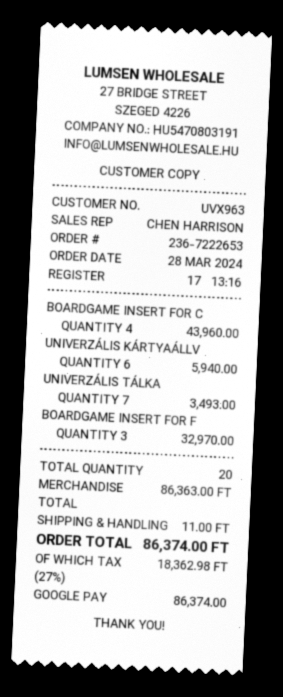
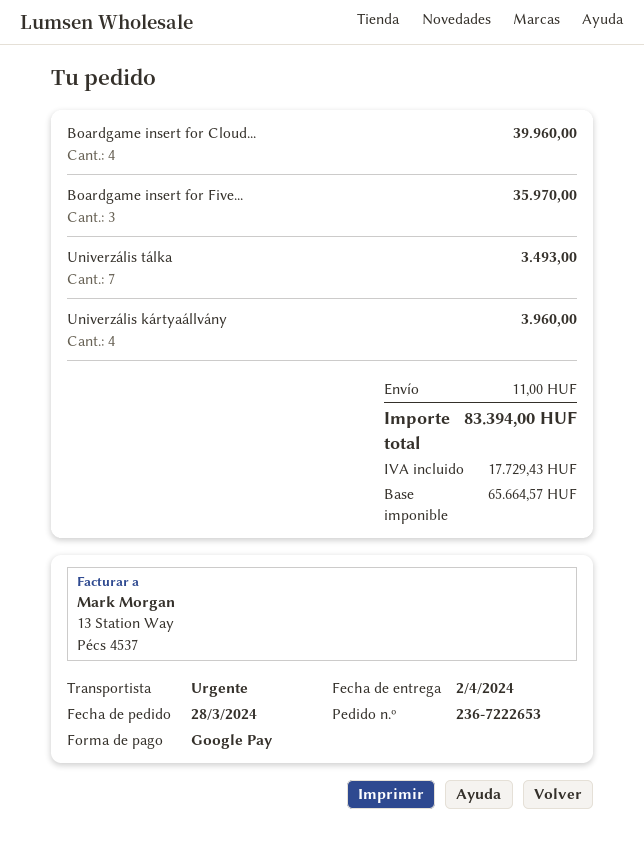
BOARDGAME INSERT FOR C: 4 for 43960.00 -> 4 for 39960.00
UNIVERZÁLIS KÁRTYAÁLLV: 6 for 5940.00 -> 4 for 3960.00
BOARDGAME INSERT FOR F: 3 for 32970.00 -> 3 for 35970.00
tax: 18362.98 -> 17729.43
total: 86374.00 -> 83394.00

